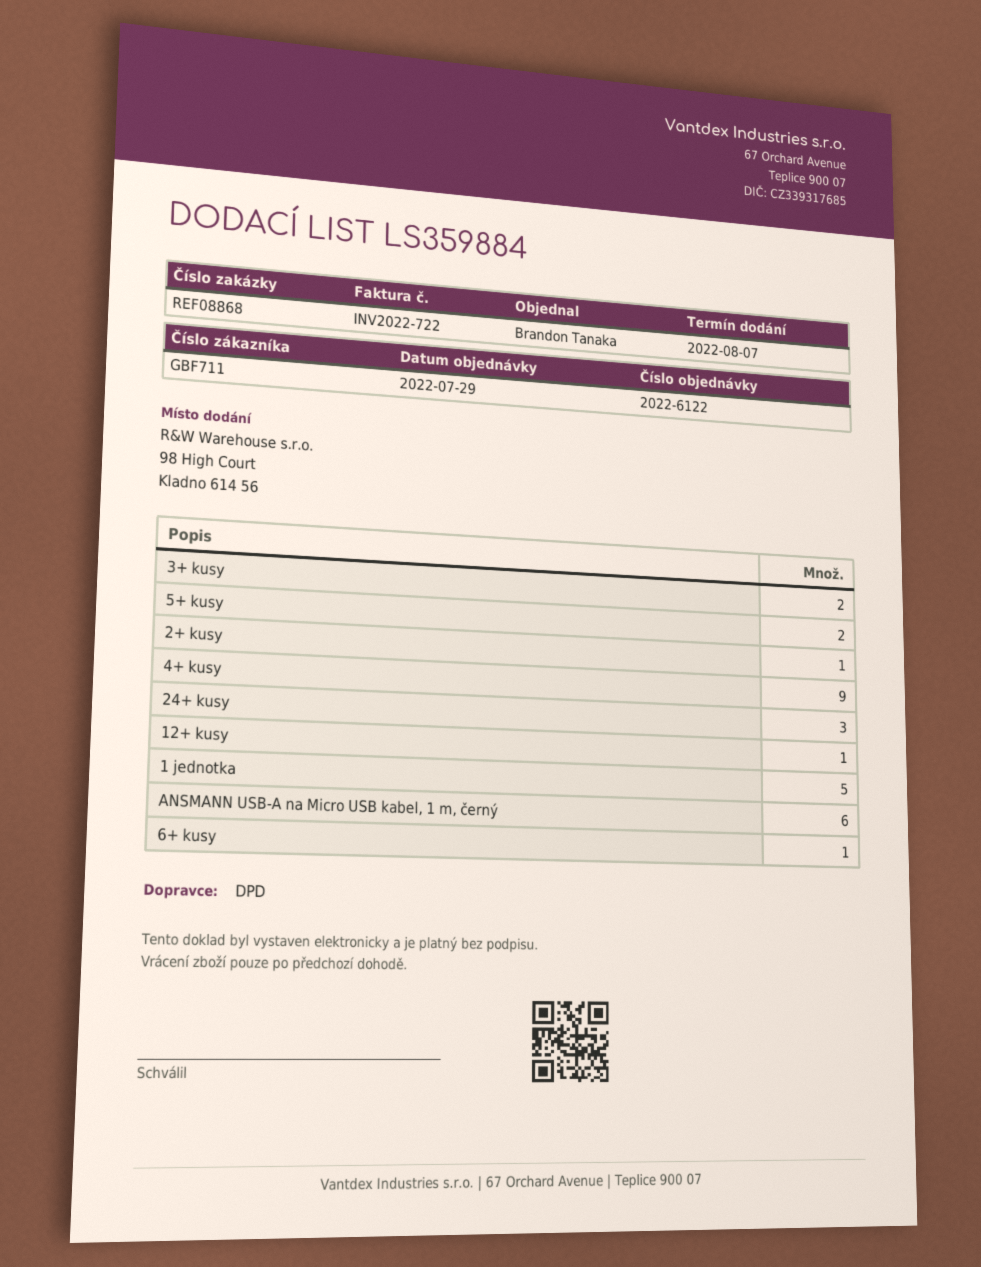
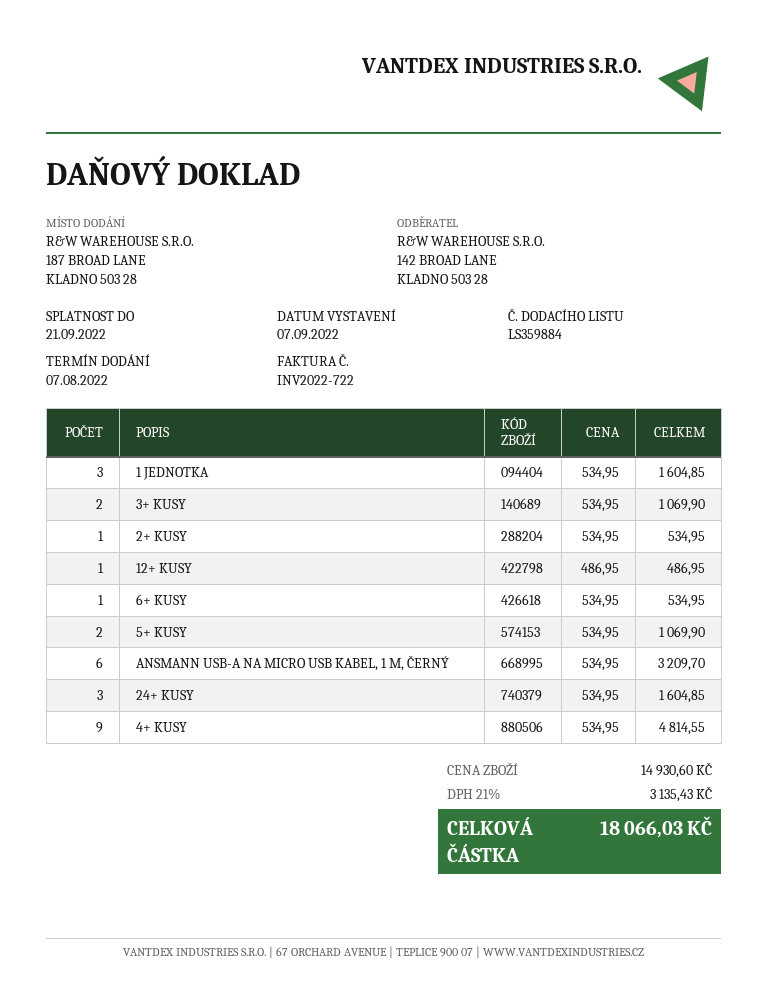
ship to: 98 High Court, Kladno 614 56 -> 187 BROAD LANE, KLADNO 503 28
1 jednotka: 5 -> 3

